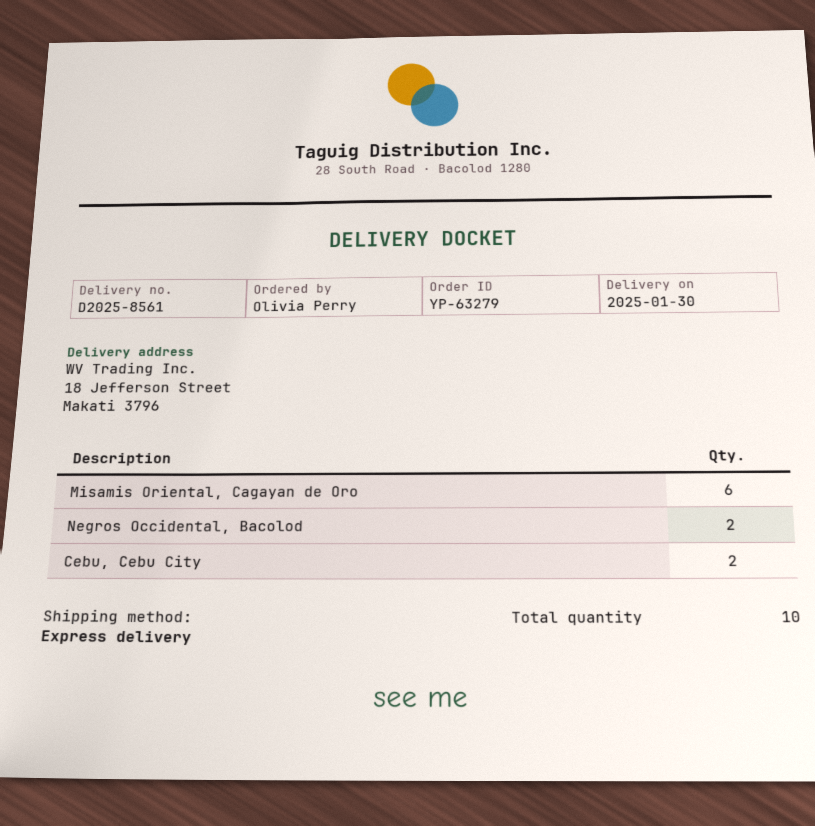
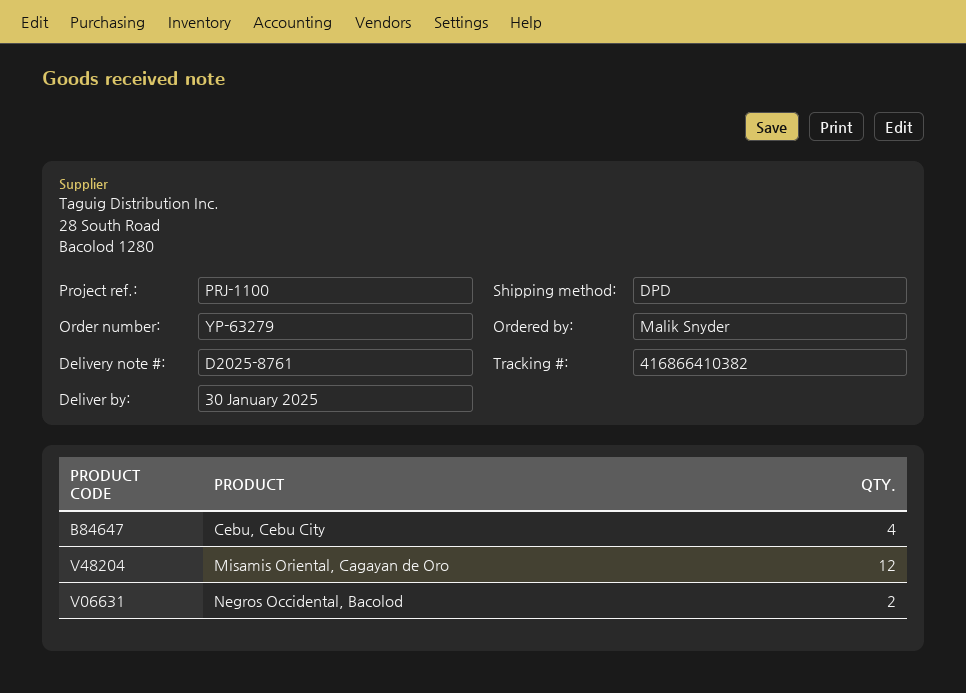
delivery note number: D2025-8561 -> D2025-8761
ordered by: Olivia Perry -> Malik Snyder
shipping method: express -> DPD
Misamis Oriental, Cagayan de Oro: 6 -> 12
Cebu, Cebu City: 2 -> 4

